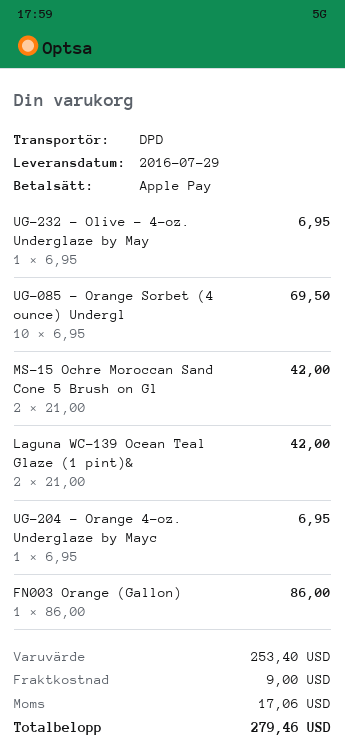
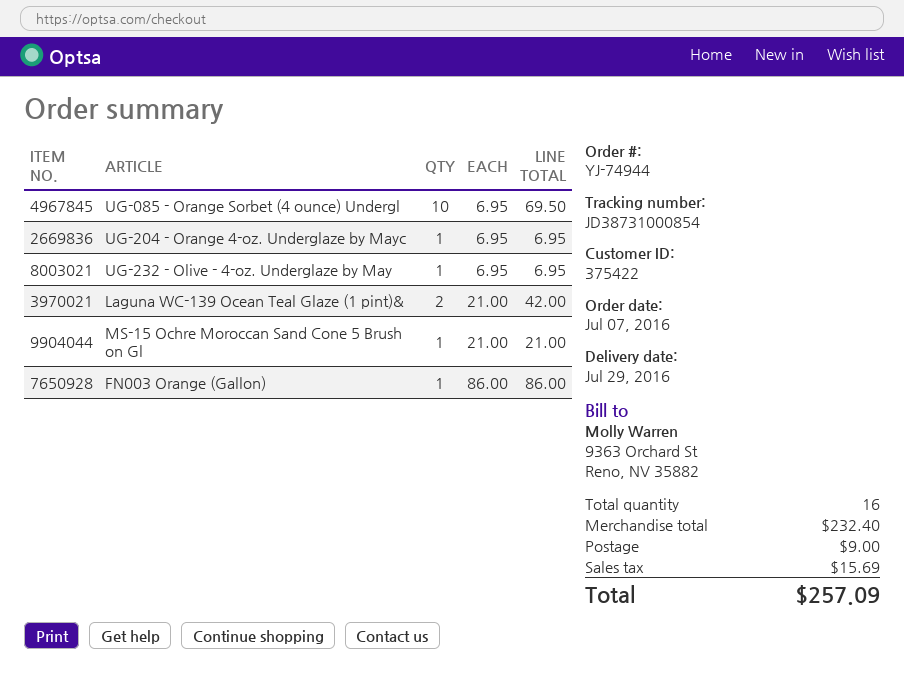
MS-15 Ochre Moroccan Sand Cone 5 Brush on Gl: 2 x 21.00 = 42.00 -> 1 x 21.00 = 21.00
subtotal: 253.40 -> 232.40
tax: 17.06 -> 15.69
total: 279.46 -> 257.09

